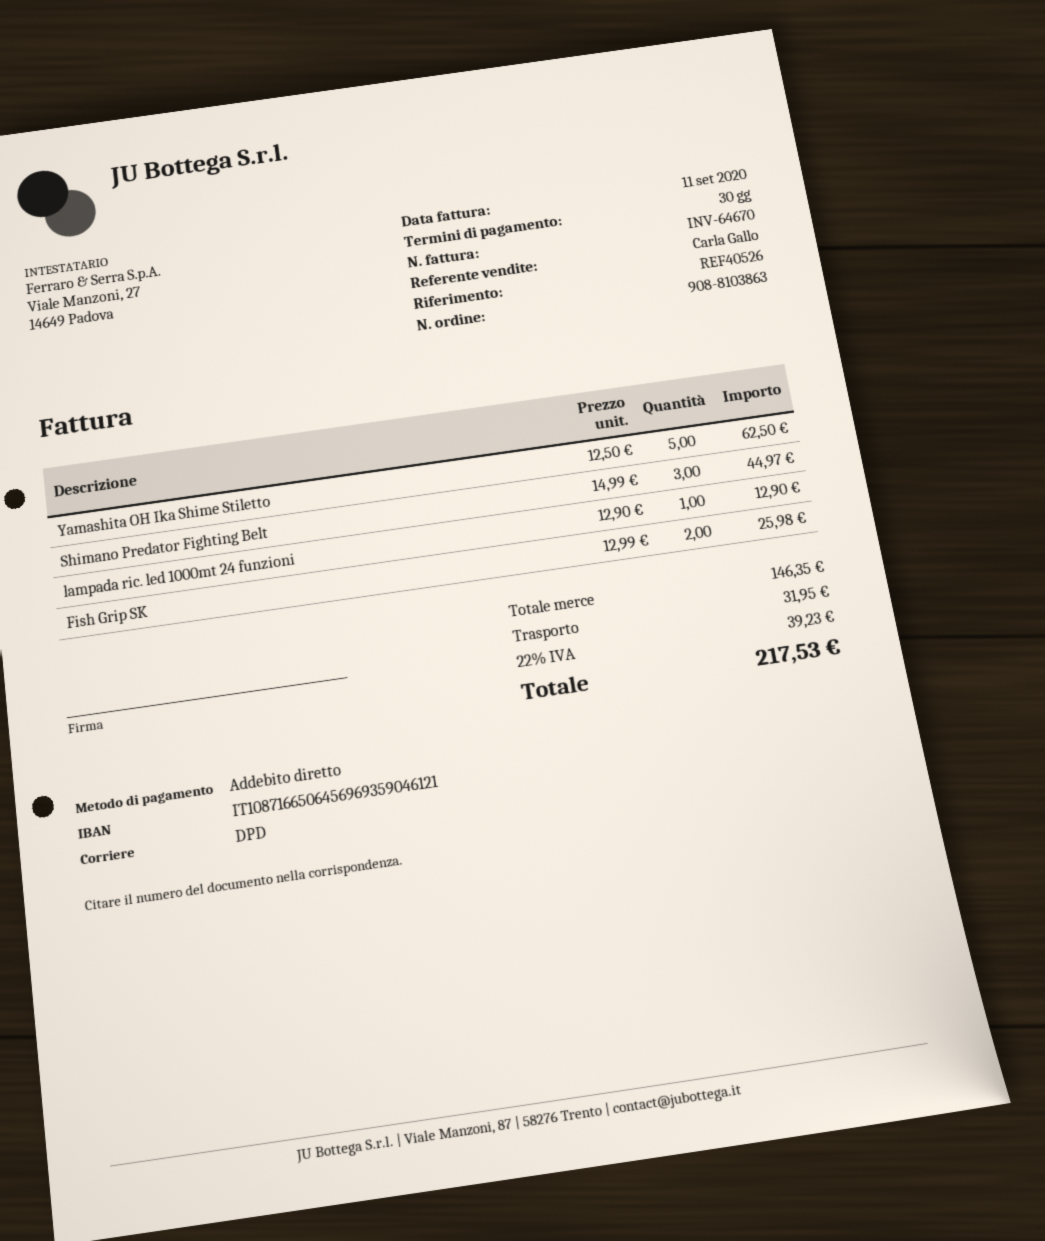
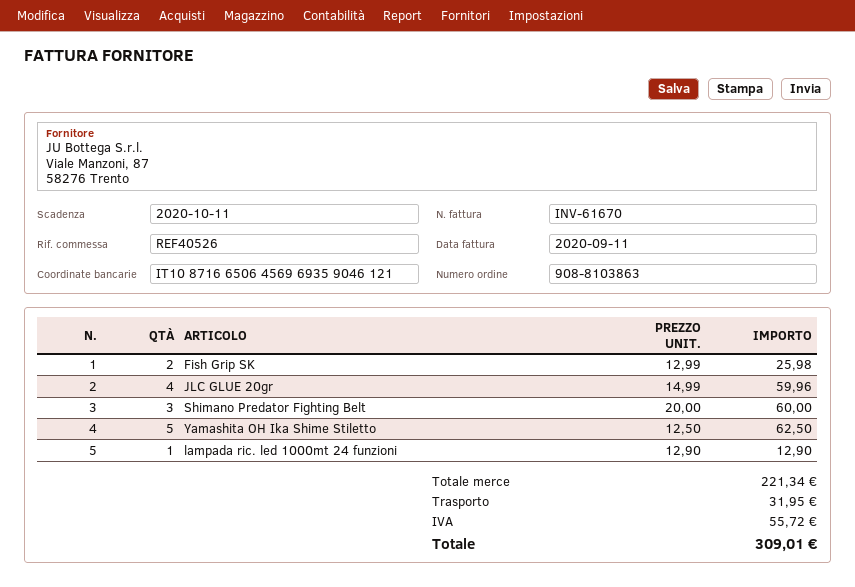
invoice number: INV-64670 -> INV-61670
Shimano Predator Fighting Belt: 3 x 14.99 = 44.97 -> 3 x 20.00 = 60.00
JLC GLUE 20gr: none -> 4 x 14.99 = 59.96
subtotal: 146.35 -> 221.34
tax: 39.23 -> 55.72
total: 217.53 -> 309.01

